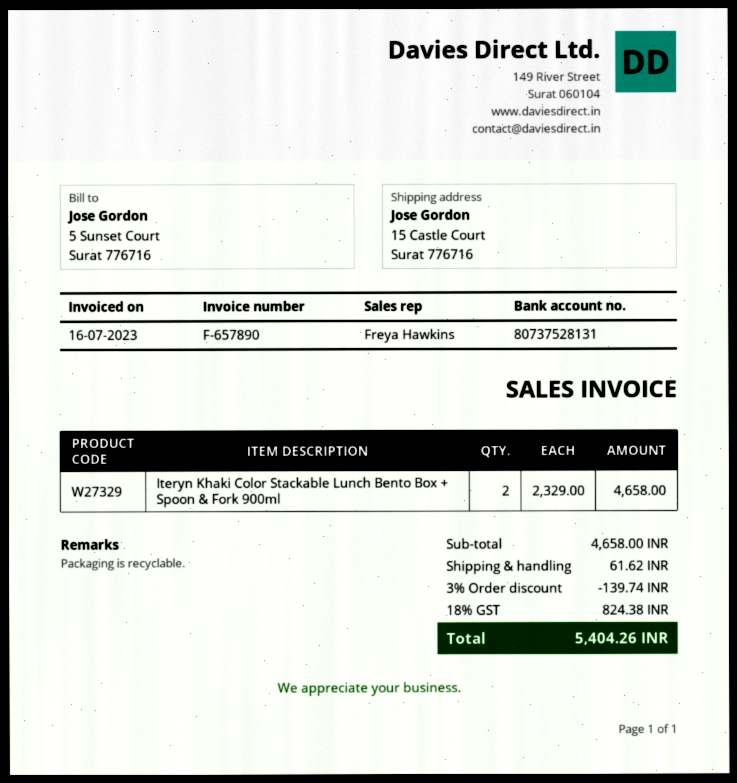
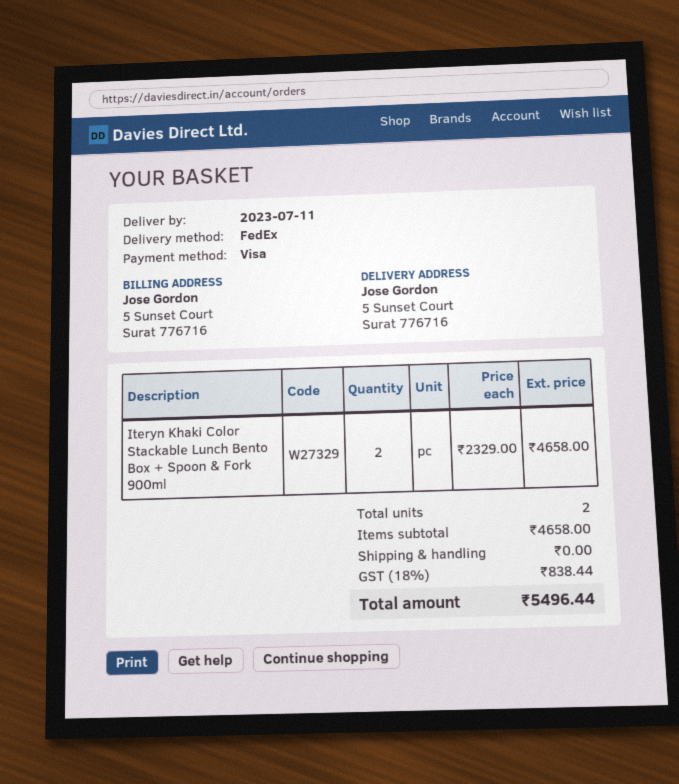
ship to: 15 Castle Court, Surat 776716 -> 5 Sunset Court, Surat 776716
discount: 3% = 139.74 -> none
shipping: 61.62 -> 0.00
tax: 18% = 824.38 -> 18% = 838.44
total: 5404.26 -> 5496.44

